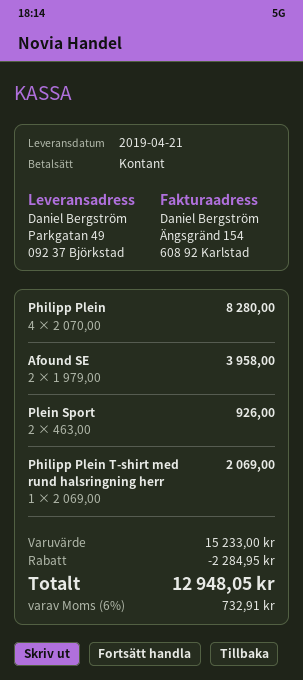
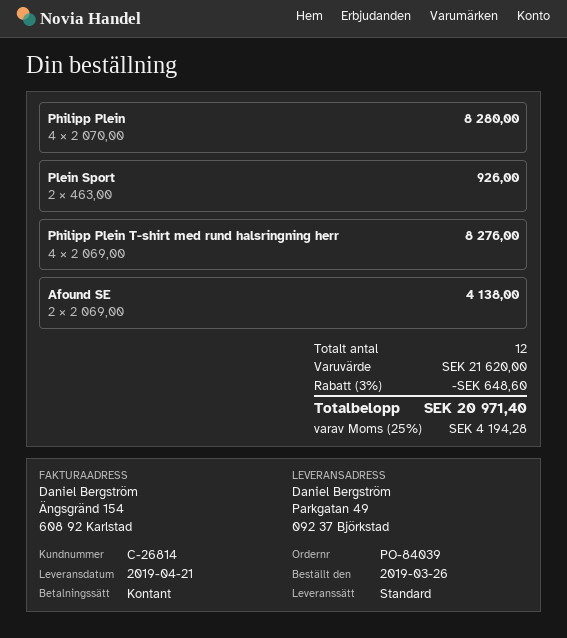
Afound SE: 2 x 1979.00 = 3958.00 -> 2 x 2069.00 = 4138.00
Philipp Plein T-shirt med rund halsringning herr: 1 x 2069.00 = 2069.00 -> 4 x 2069.00 = 8276.00
subtotal: 15233.00 -> 21620.00
discount: 2284.95 -> 648.60
tax: 6% = 732.91 -> 25% = 4194.28
total: 12948.05 -> 20971.40

